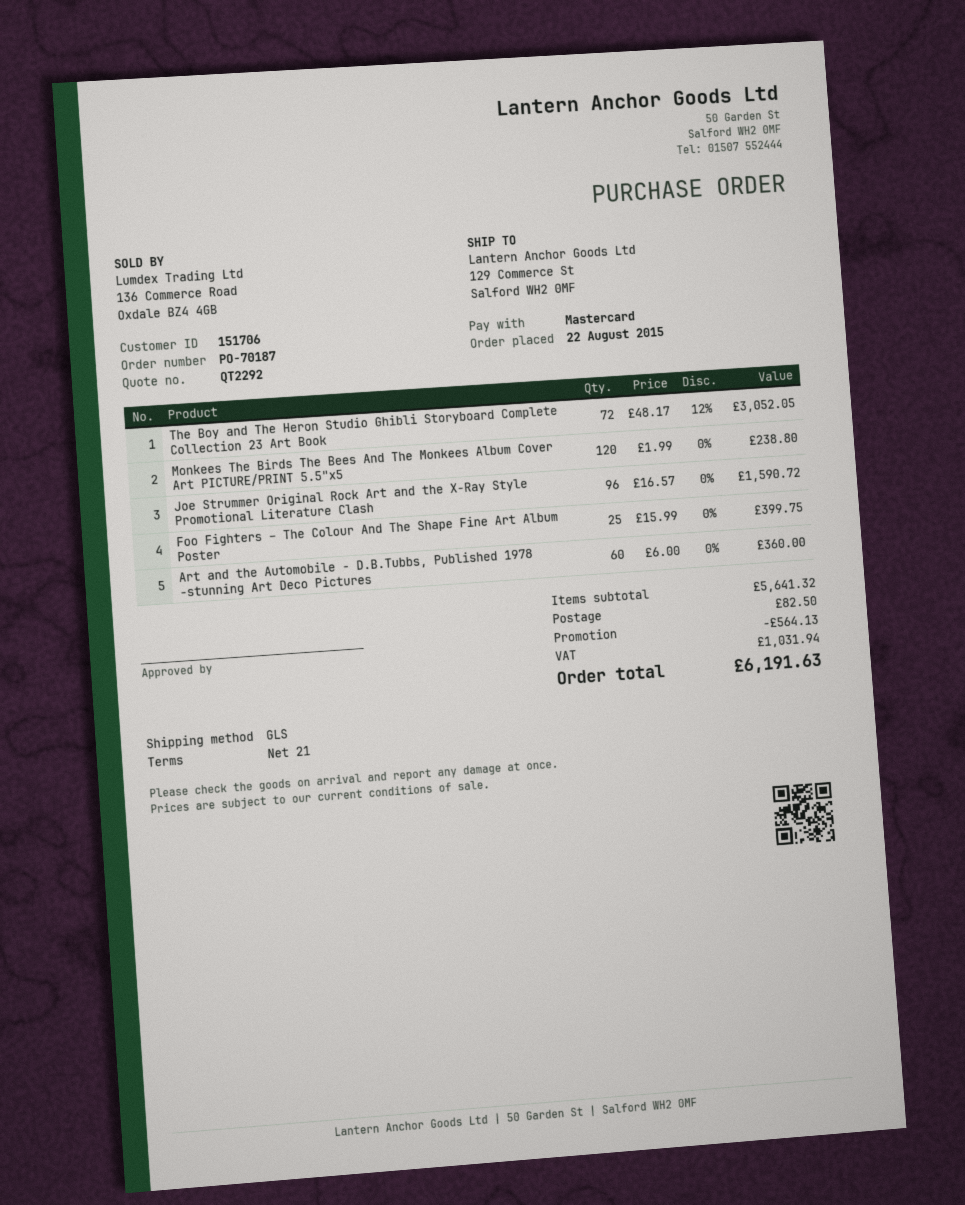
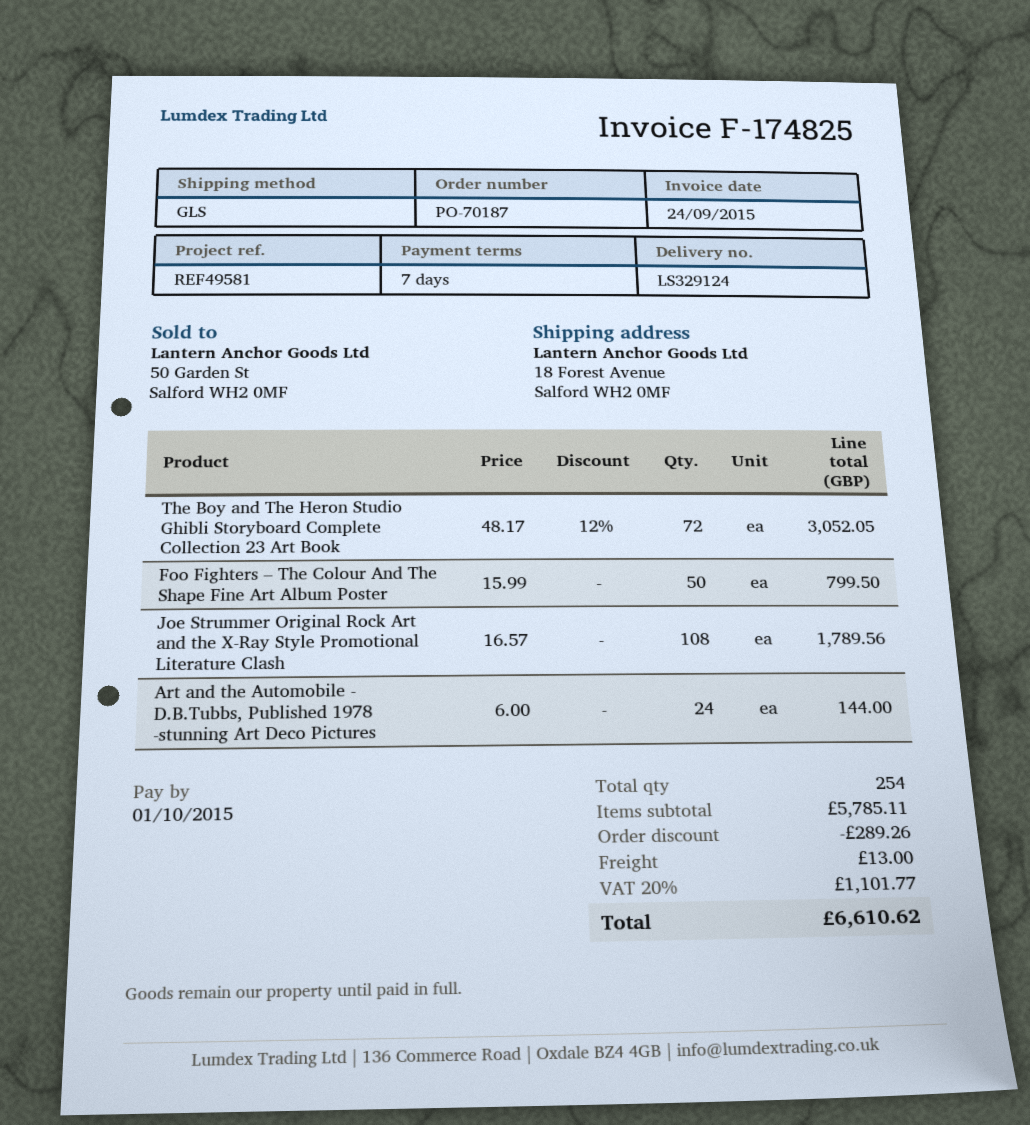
payment terms: 21 days -> 7 days
ship to: 129 Commerce St, Salford WH2 0MF -> 18 Forest Avenue, Salford WH2 0MF
Monkees The Birds The Bees And The Monkees Album Cover Art PICTURE/PRINT 5.5"x5: 120 x 1.99 = 238.80 -> none
Joe Strummer Original Rock Art and the X-Ray Style Promotional Literature Clash: 96 x 16.57 = 1590.72 -> 108 x 16.57 = 1789.56
Foo Fighters – The Colour And The Shape Fine Art Album Poster: 25 x 15.99 = 399.75 -> 50 x 15.99 = 799.50
Art and the Automobile - D.B.Tubbs, Published 1978 -stunning Art Deco Pictures: 60 x 6.00 = 360.00 -> 24 x 6.00 = 144.00
subtotal: 5641.32 -> 5785.11
discount: 564.13 -> 289.26
shipping: 82.50 -> 13.00
tax: 1031.94 -> 1101.77
total: 6191.63 -> 6610.62

